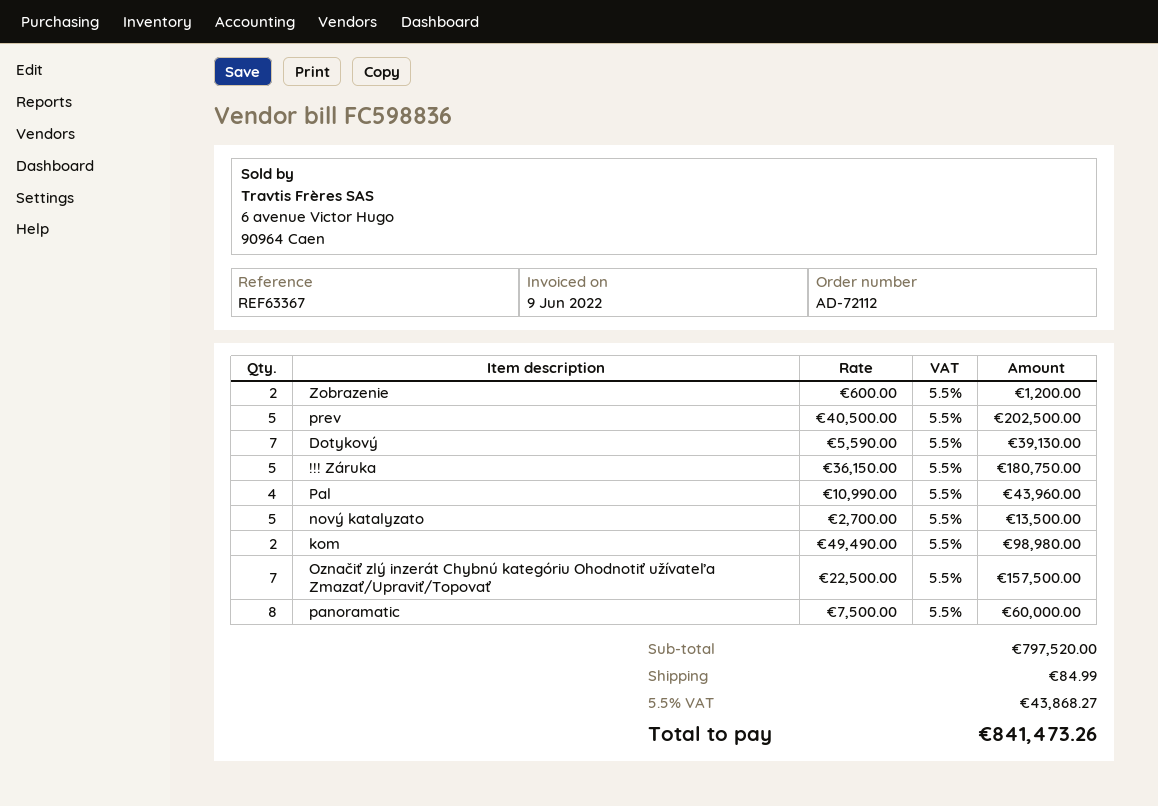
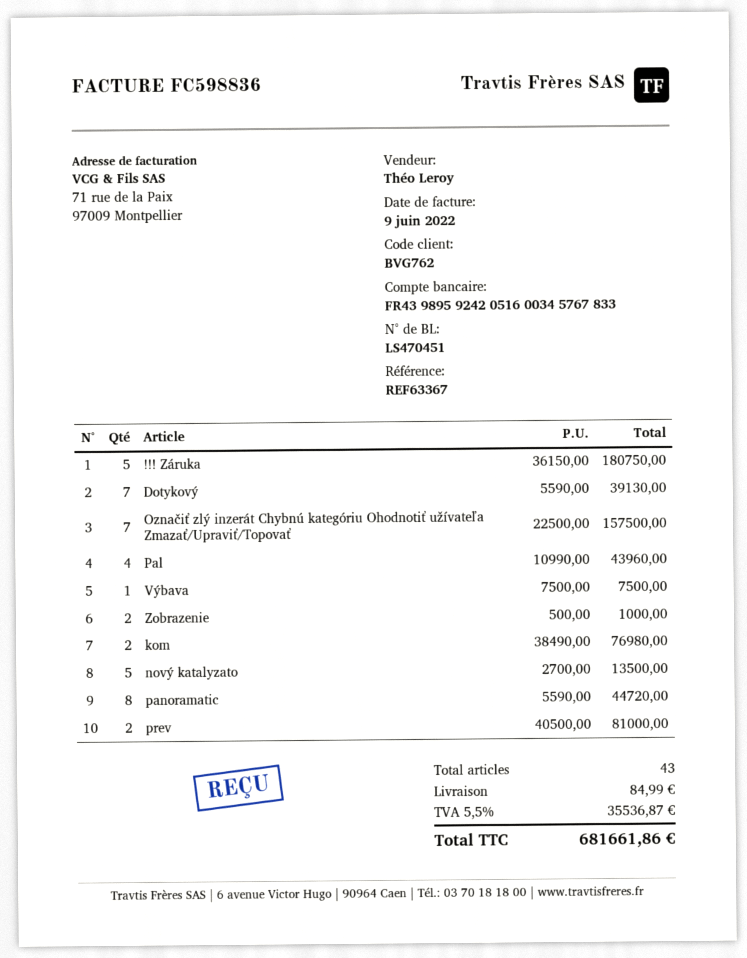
Zobrazenie: 2 x 600.00 = 1200.00 -> 2 x 500.00 = 1000.00
prev: 5 x 40500.00 = 202500.00 -> 2 x 40500.00 = 81000.00
kom: 2 x 49490.00 = 98980.00 -> 2 x 38490.00 = 76980.00
panoramatic: 8 x 7500.00 = 60000.00 -> 8 x 5590.00 = 44720.00
Výbava: none -> 1 x 7500.00 = 7500.00
tax: 5.5% = 43868.27 -> 5.5% = 35536.87
total: 841473.26 -> 681661.86

